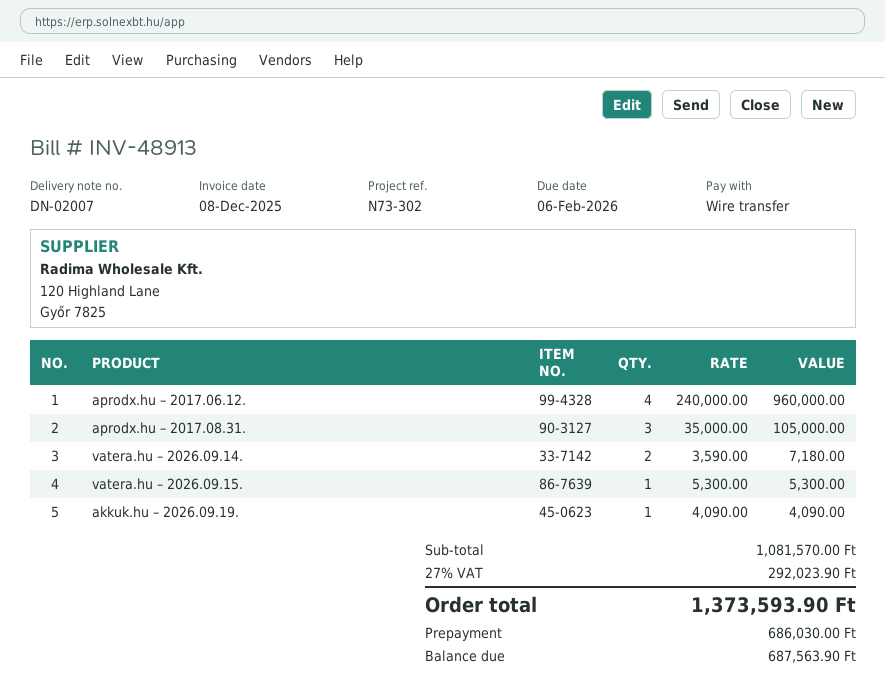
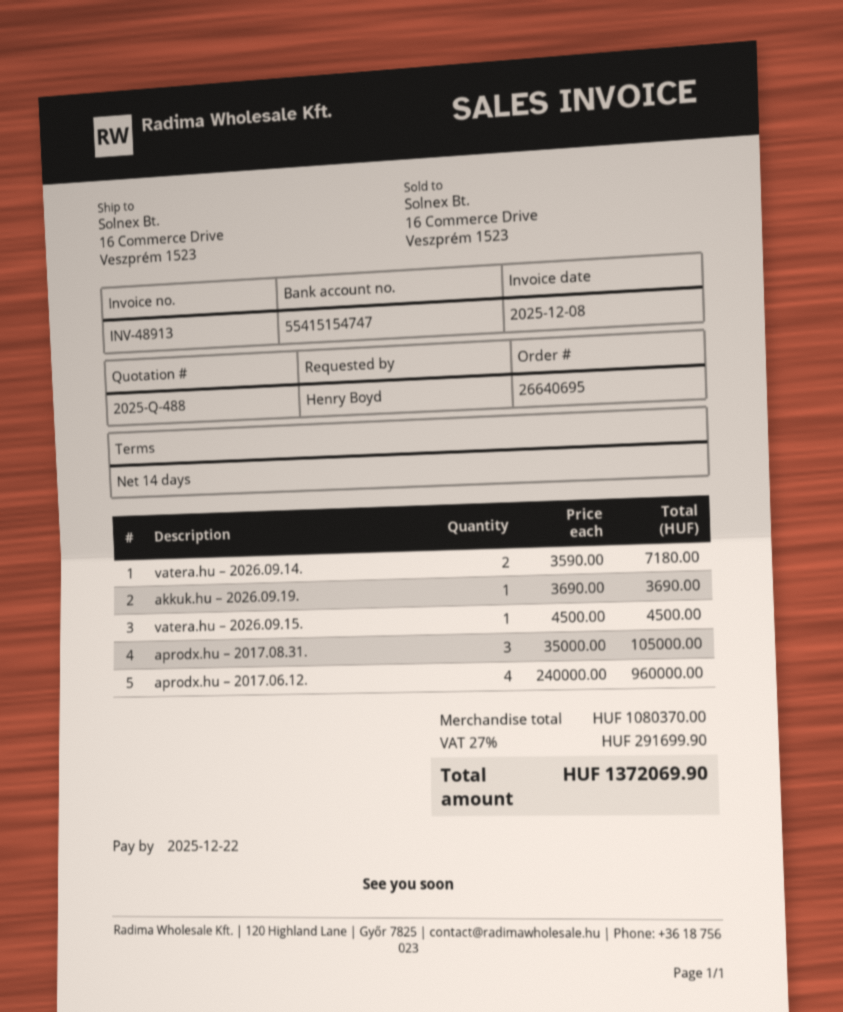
due date: 2026-02-06 -> 2025-12-22
vatera.hu – 2026.09.15.: 1 x 5300.00 = 5300.00 -> 1 x 4500.00 = 4500.00
akkuk.hu – 2026.09.19.: 1 x 4090.00 = 4090.00 -> 1 x 3690.00 = 3690.00
subtotal: 1081570.00 -> 1080370.00
tax: 27% = 292023.90 -> 27% = 291699.90
total: 1373593.90 -> 1372069.90

